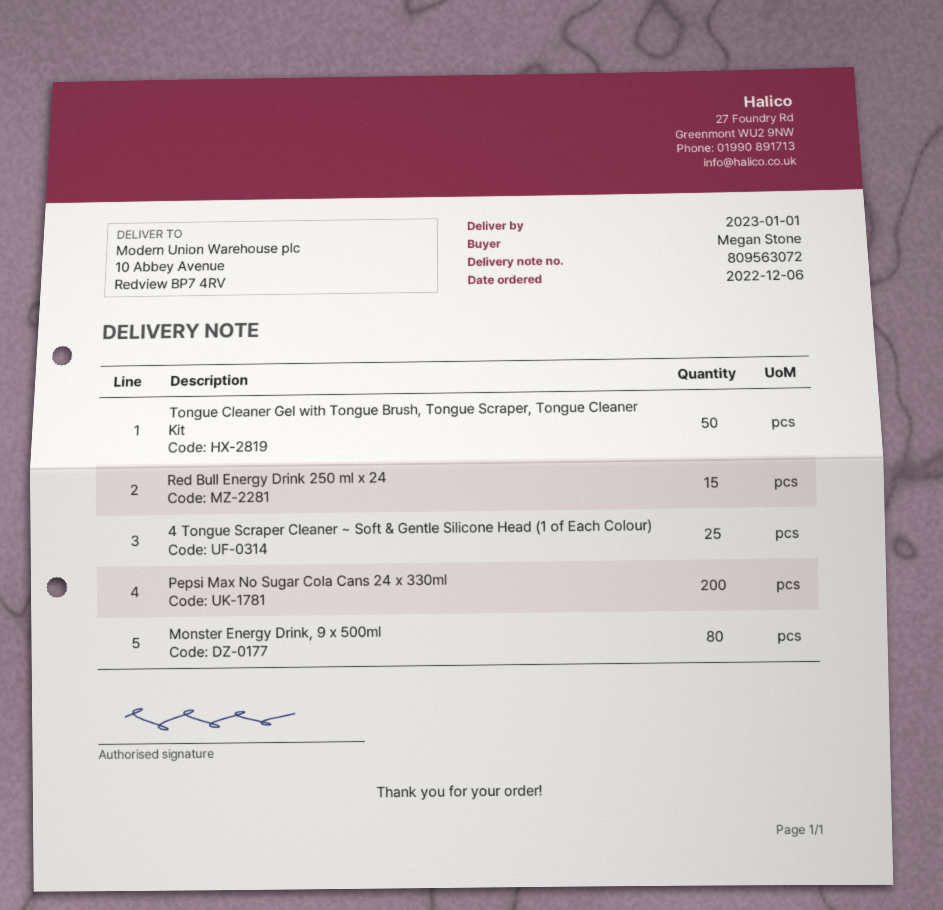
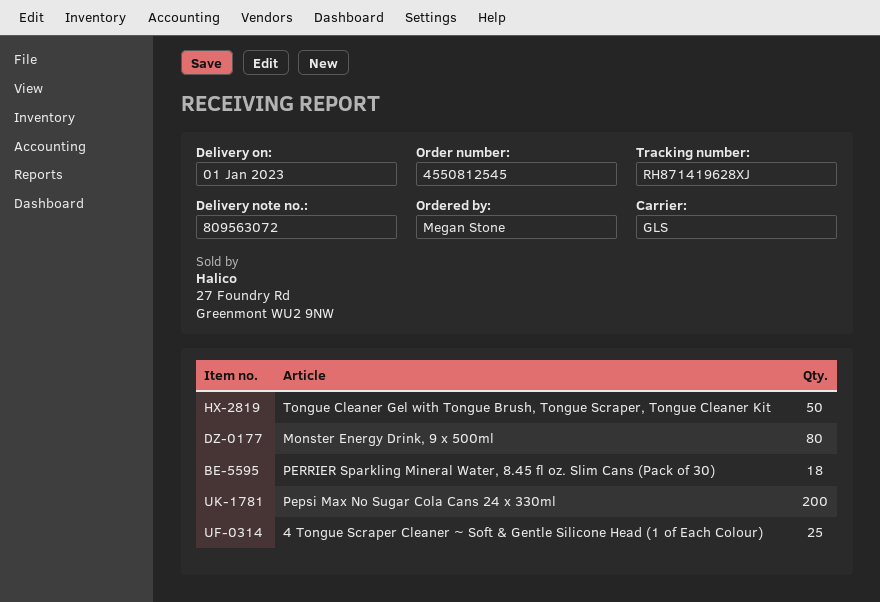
Red Bull Energy Drink 250 ml x 24: 15 -> none
PERRIER Sparkling Mineral Water, 8.45 fl oz. Slim Cans (Pack of 30): none -> 18

